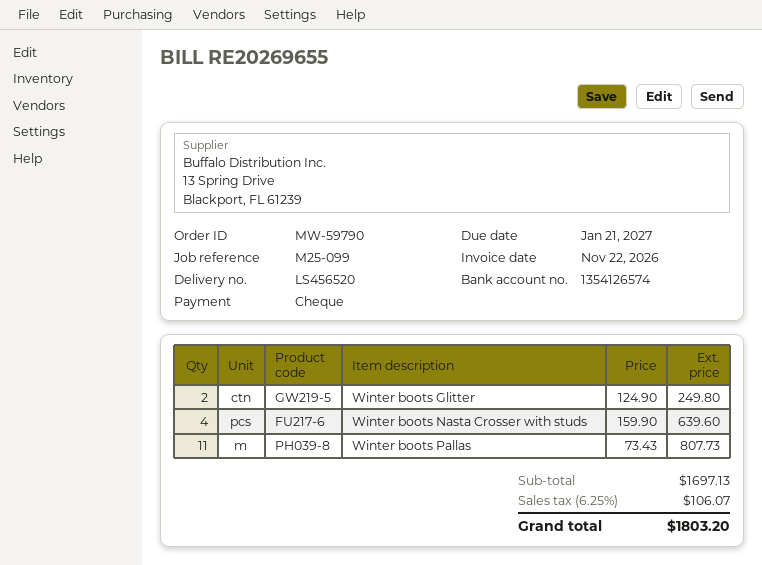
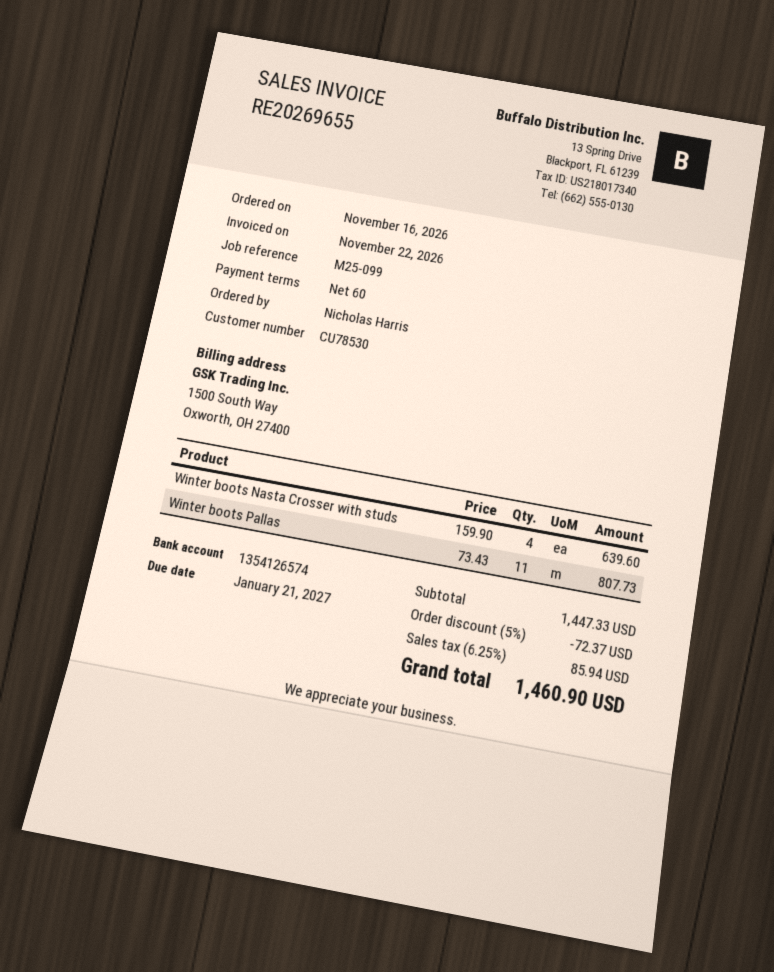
Winter boots Glitter: 2 x 124.90 = 249.80 -> none
subtotal: 1697.13 -> 1447.33
discount: none -> 5% = 72.37
tax: 6.25% = 106.07 -> 6.25% = 85.94
total: 1803.20 -> 1460.90

